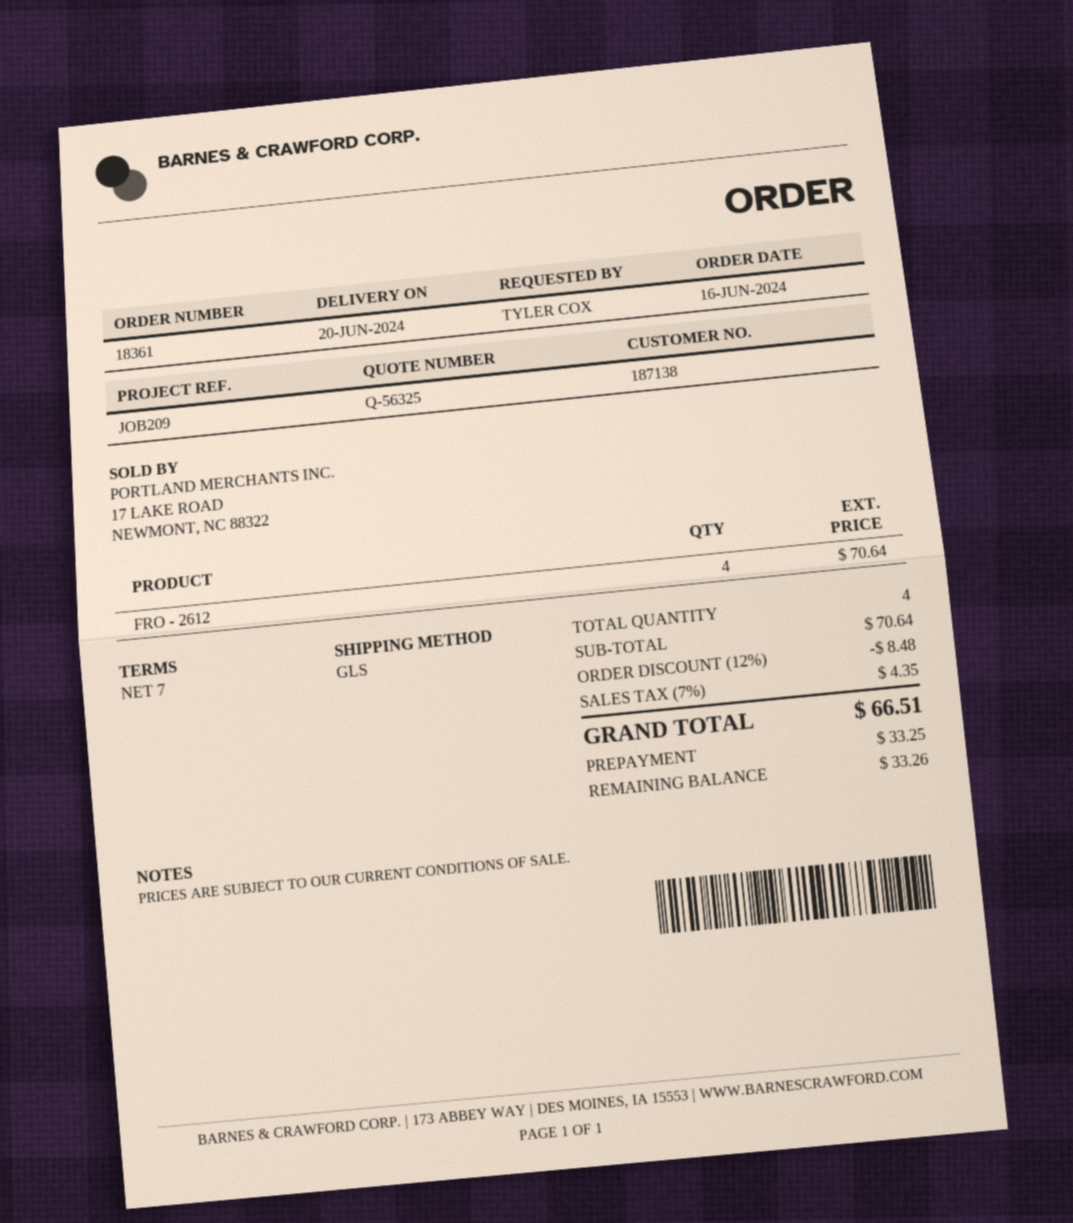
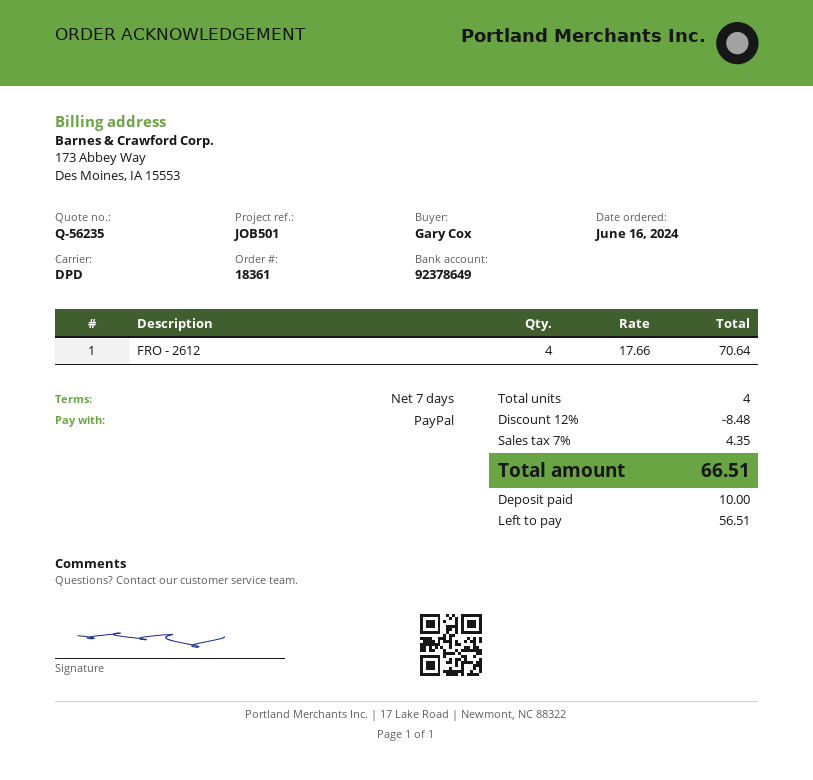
quote number: Q-56325 -> Q-56235
reference: JOB209 -> JOB501
ordered by: TYLER COX -> Gary Cox
shipping method: GLS -> DPD
deposit: 33.25 -> 10.00
balance: 33.26 -> 56.51

